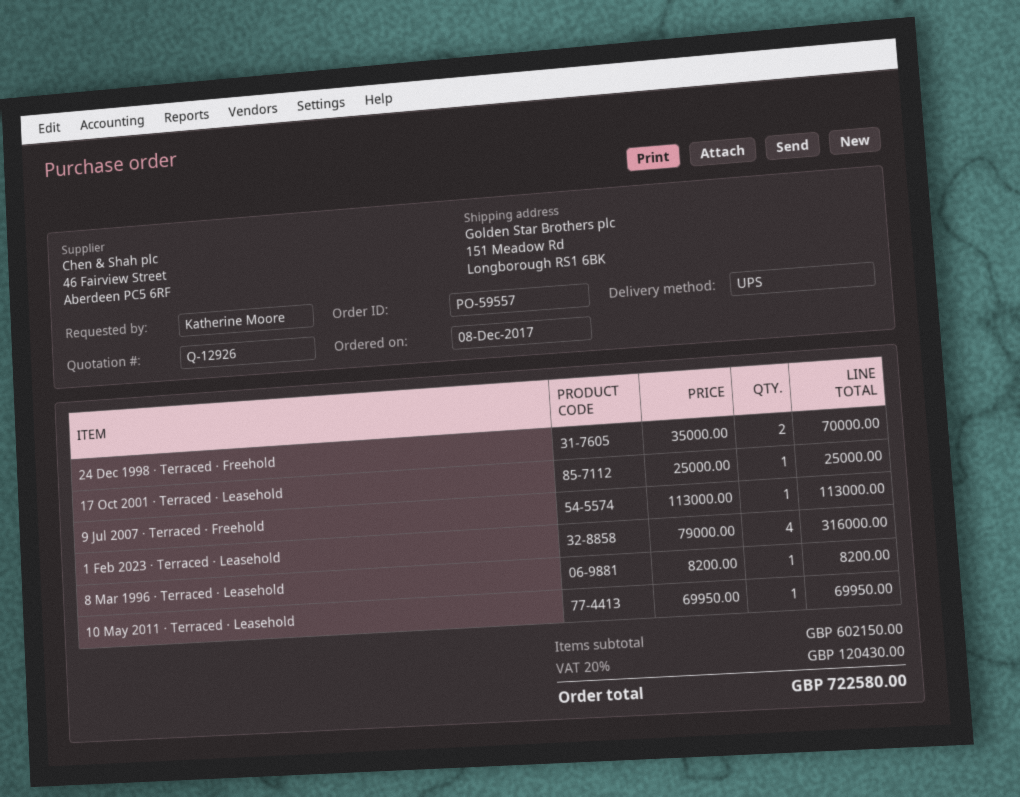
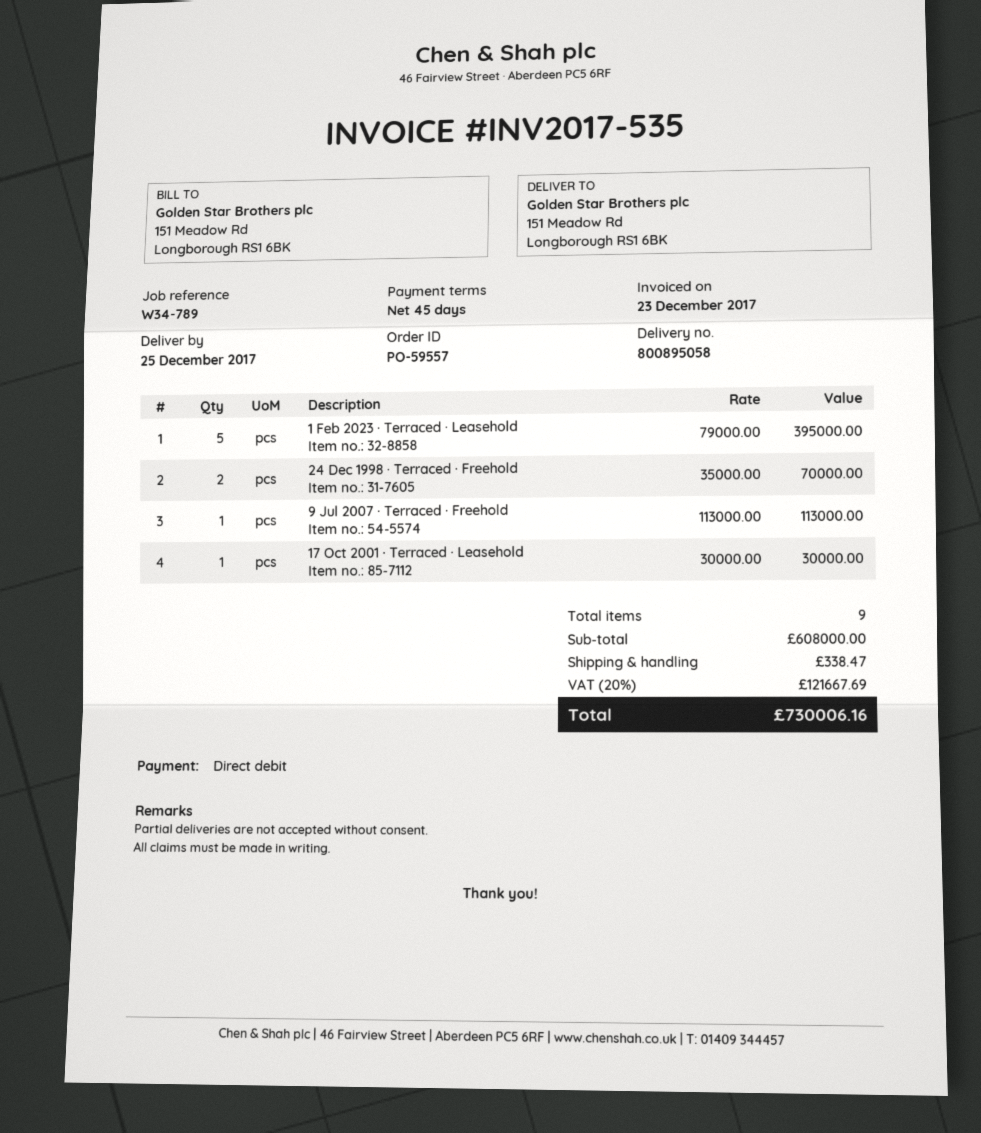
17 Oct 2001 · Terraced · Leasehold: 1 x 25000.00 = 25000.00 -> 1 x 30000.00 = 30000.00
1 Feb 2023 · Terraced · Leasehold: 4 x 79000.00 = 316000.00 -> 5 x 79000.00 = 395000.00
8 Mar 1996 · Terraced · Leasehold: 1 x 8200.00 = 8200.00 -> none
10 May 2011 · Terraced · Leasehold: 1 x 69950.00 = 69950.00 -> none
subtotal: 602150.00 -> 608000.00
shipping: none -> 338.47
tax: 20% = 120430.00 -> 20% = 121667.69
total: 722580.00 -> 730006.16

